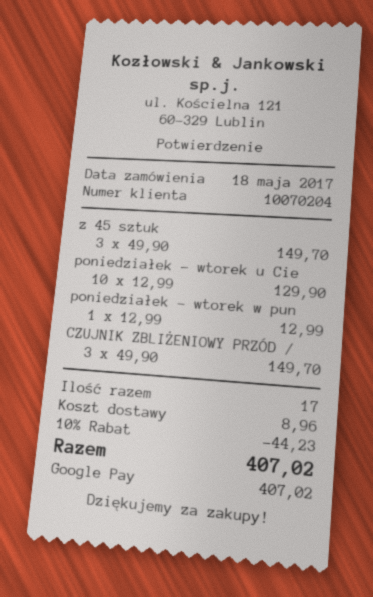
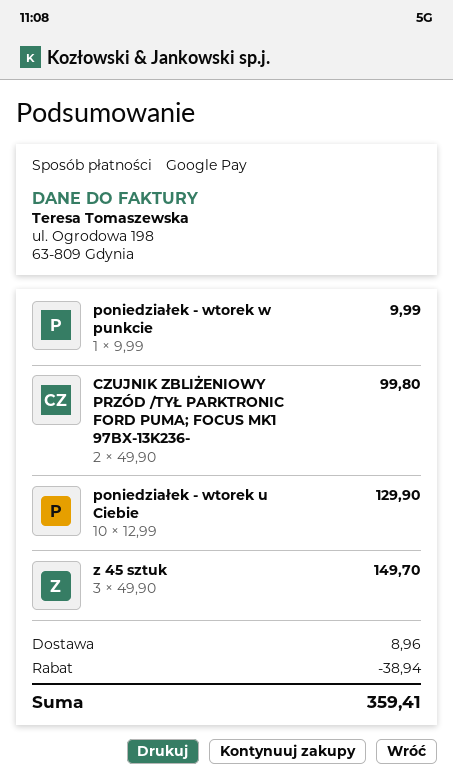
poniedziałek - wtorek w pun: 1 x 12.99 = 12.99 -> 1 x 9.99 = 9.99
CZUJNIK ZBLIŻENIOWY PRZÓD /: 3 x 49.90 = 149.70 -> 2 x 49.90 = 99.80
discount: 44.23 -> 38.94
total: 407.02 -> 359.41

